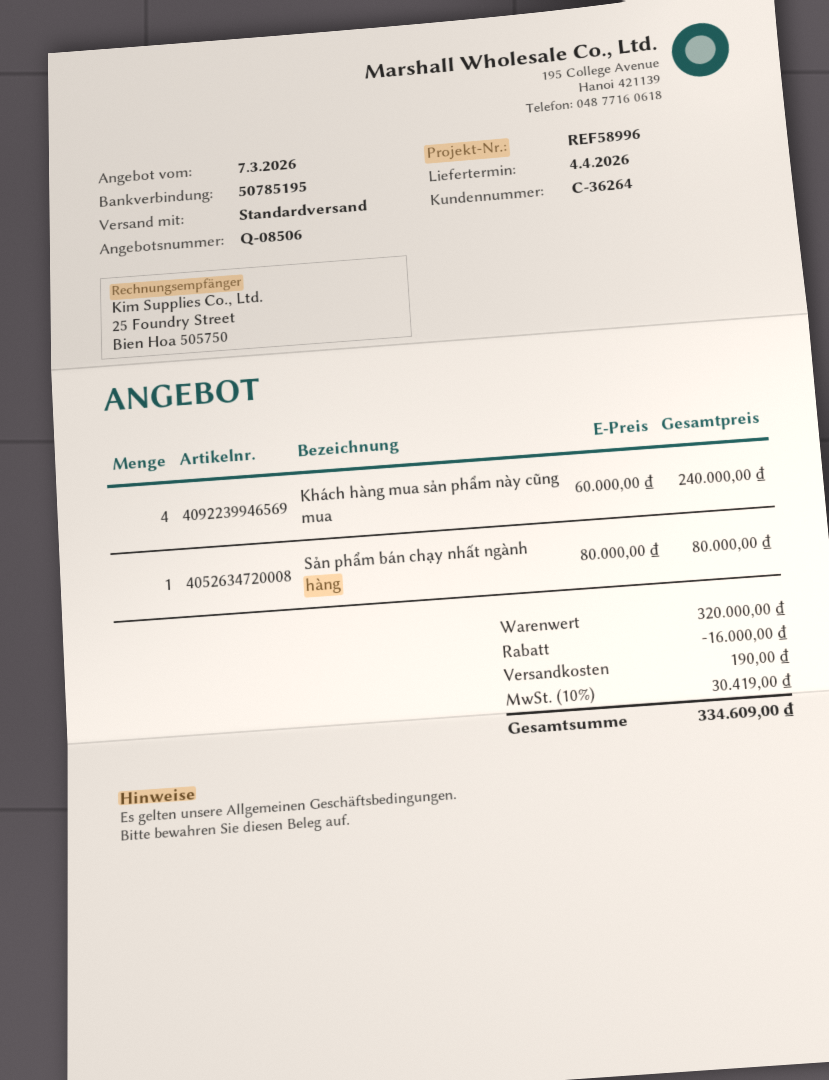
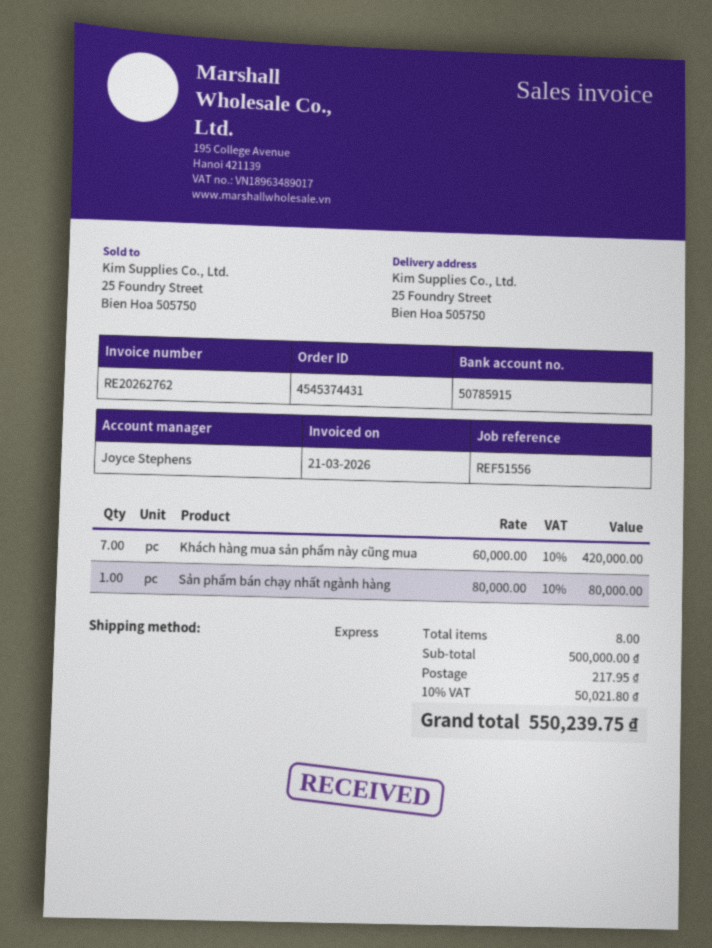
reference: REF58996 -> REF51556
bank account: 50785195 -> 50785915
shipping method: standard -> express
Khách hàng mua sản phẩm này cũng mua: 4 x 60000.00 = 240000.00 -> 7 x 60000.00 = 420000.00
subtotal: 320000.00 -> 500000.00
discount: 16000.00 -> none
shipping: 190.00 -> 217.95
tax: 10% = 30419.00 -> 10% = 50021.80
total: 334609.00 -> 550239.75

